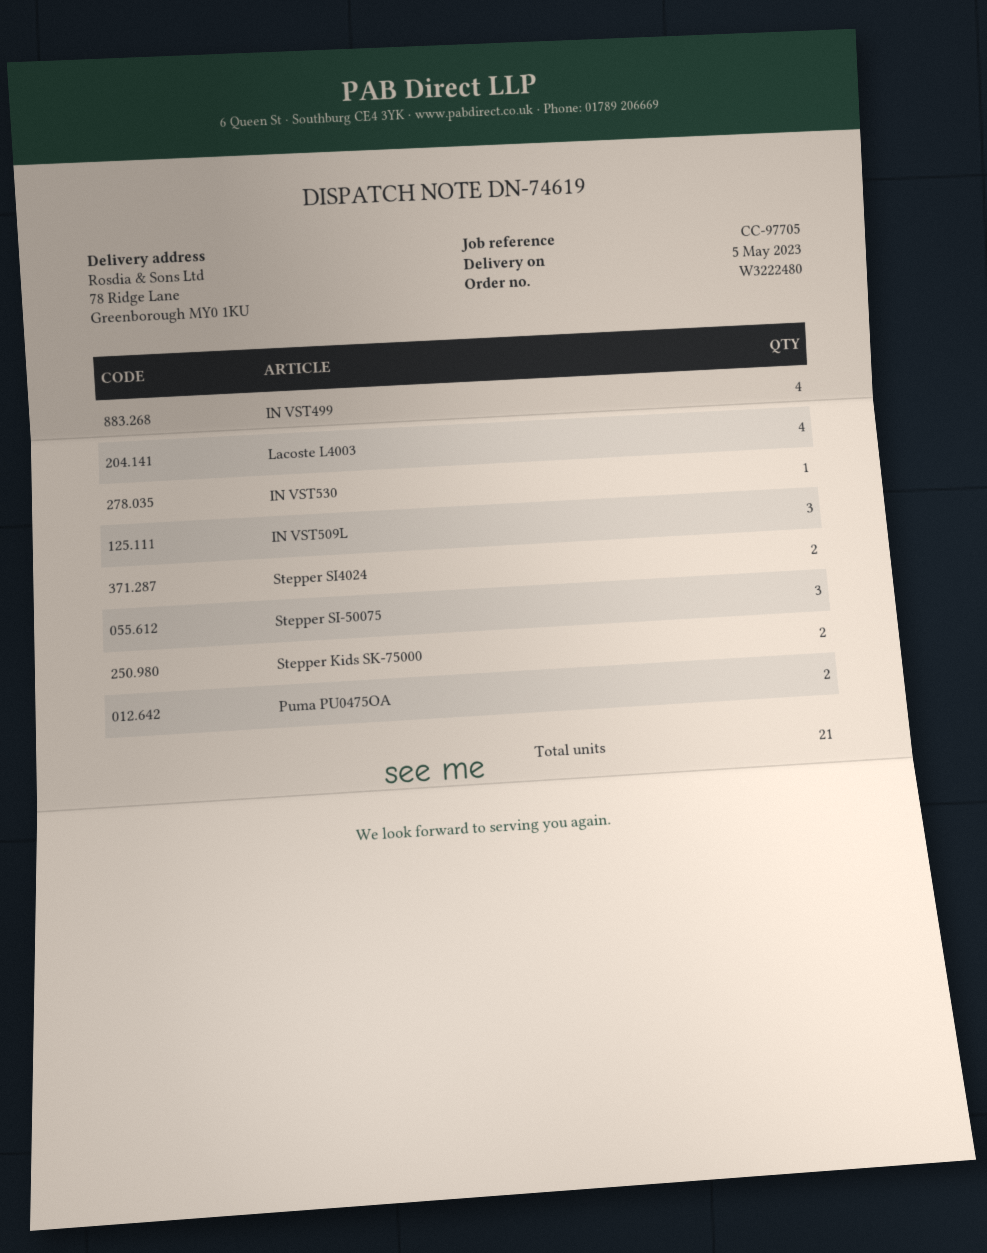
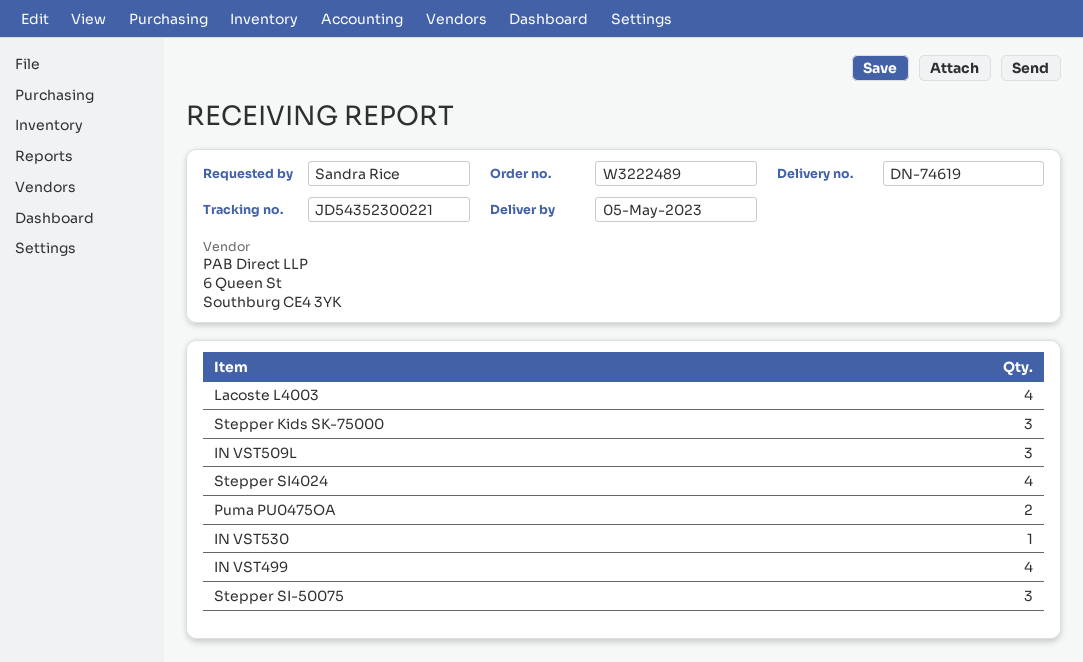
order number: W3222480 -> W3222489
Stepper SI4024: 2 -> 4
Stepper Kids SK-75000: 2 -> 3

